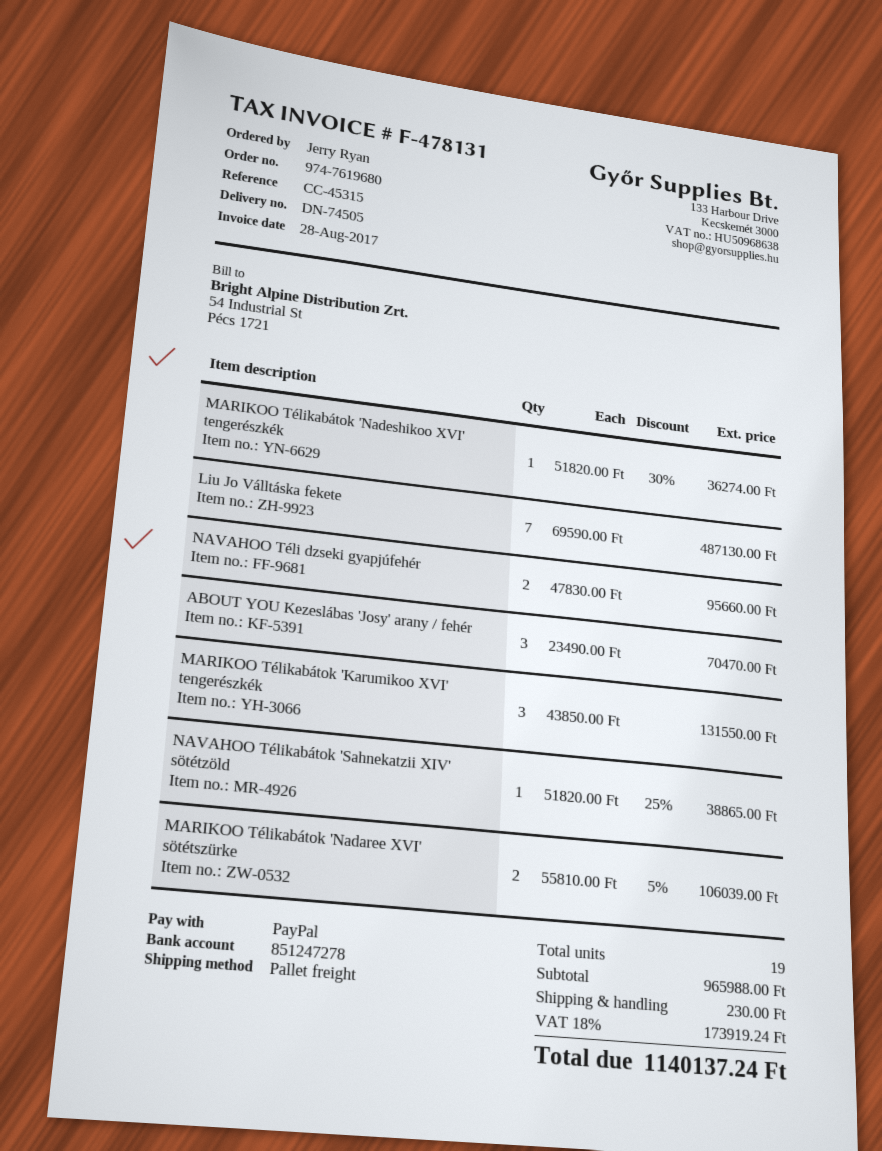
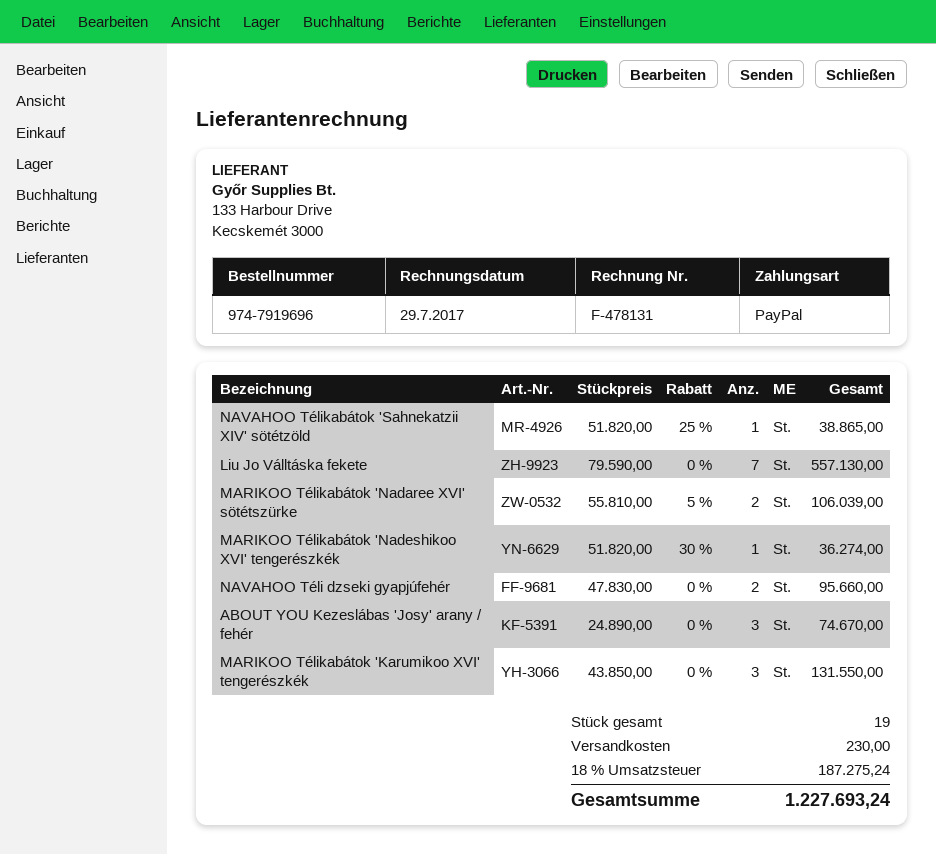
order number: 974-7619680 -> 974-7919696
invoice date: 2017-08-28 -> 2017-07-29
Liu Jo Válltáska fekete: 7 x 69590.00 = 487130.00 -> 7 x 79590.00 = 557130.00
ABOUT YOU Kezeslábas 'Josy' arany / fehér: 3 x 23490.00 = 70470.00 -> 3 x 24890.00 = 74670.00
tax: 18% = 173919.24 -> 18% = 187275.24
total: 1140137.24 -> 1227693.24

